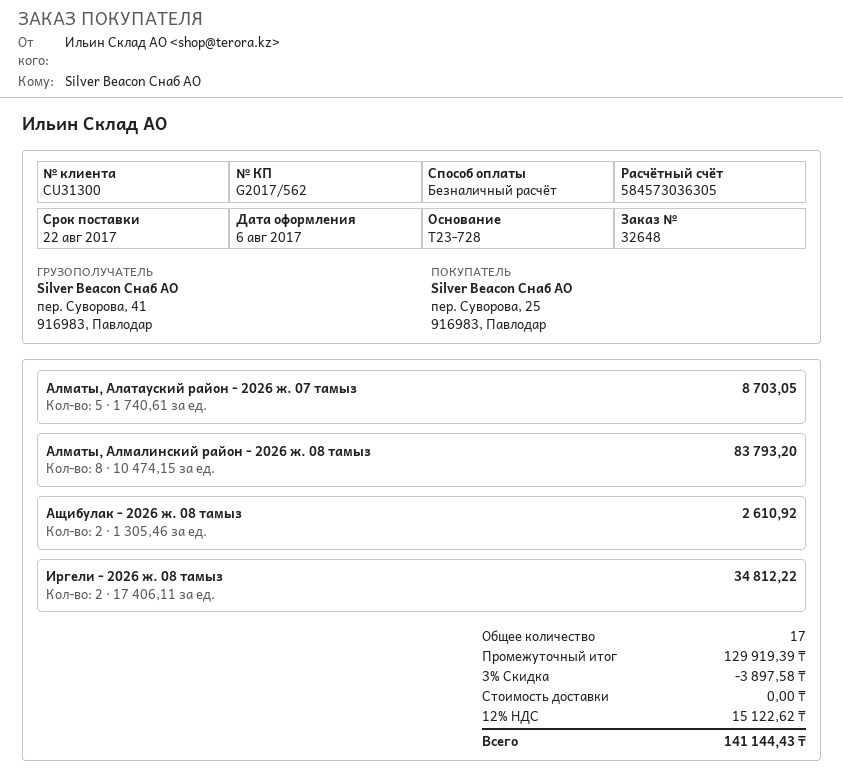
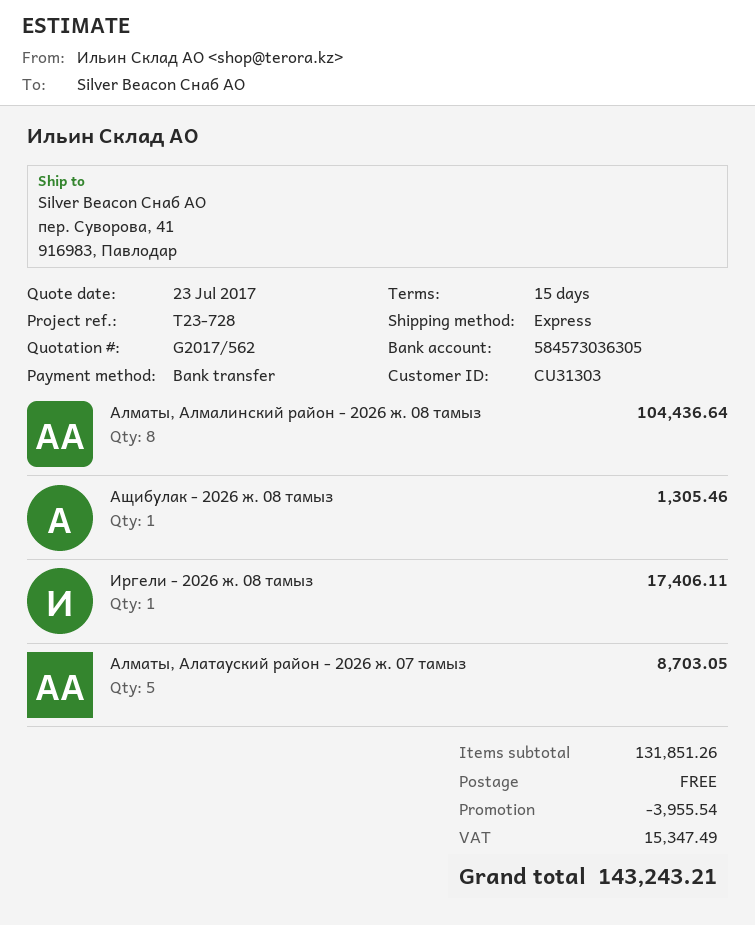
customer number: CU31300 -> CU31303
Алматы, Алмалинский район - 2026 ж. 08 тамыз: 8 for 83793.20 -> 8 for 104436.64
Ащибулак - 2026 ж. 08 тамыз: 2 for 2610.92 -> 1 for 1305.46
Иргели - 2026 ж. 08 тамыз: 2 for 34812.22 -> 1 for 17406.11
subtotal: 129919.39 -> 131851.26
discount: 3897.58 -> 3955.54
tax: 15122.62 -> 15347.49
total: 141144.43 -> 143243.21

